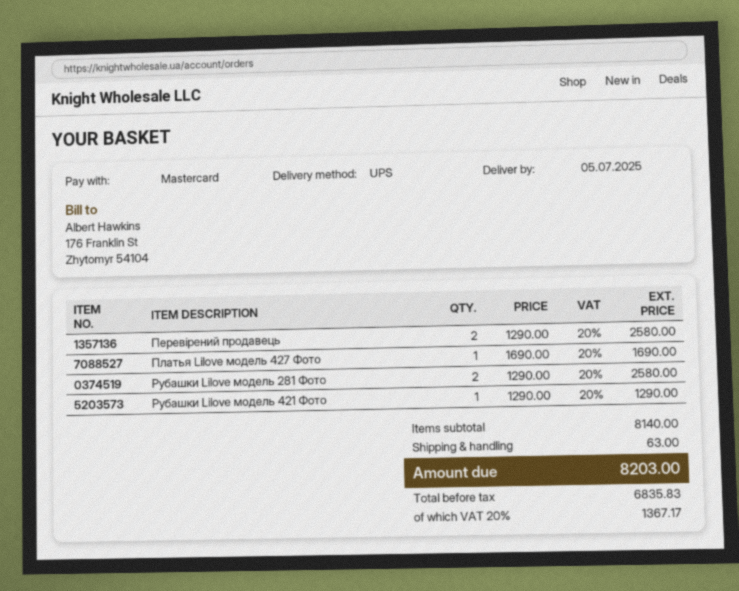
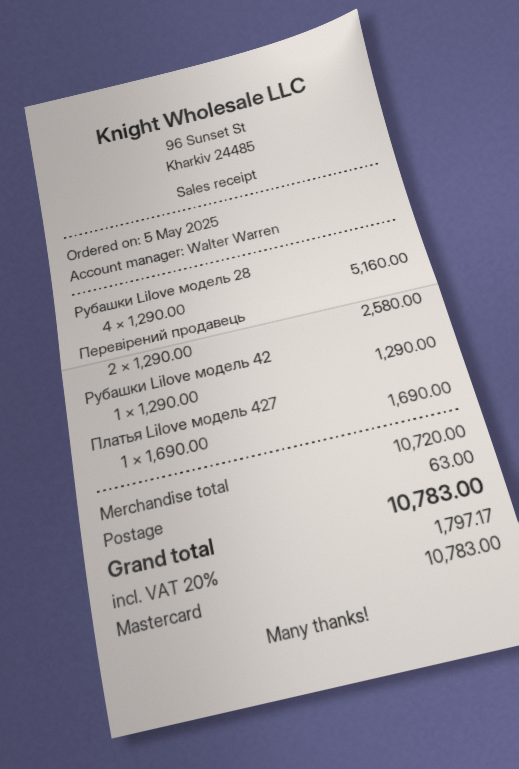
Рубашки Lilove модель 281 Фото: 2 x 1290.00 = 2580.00 -> 4 x 1290.00 = 5160.00
subtotal: 8140.00 -> 10720.00
tax: 20% = 1367.17 -> 20% = 1797.17
total: 8203.00 -> 10783.00

